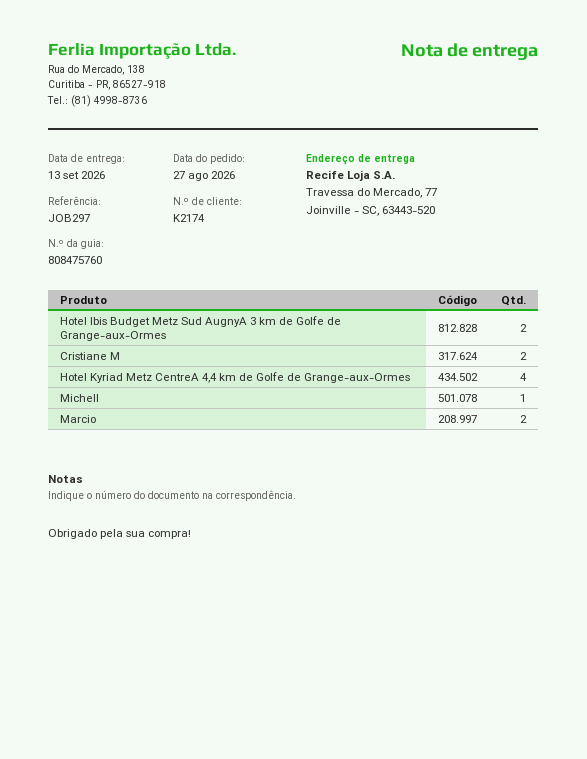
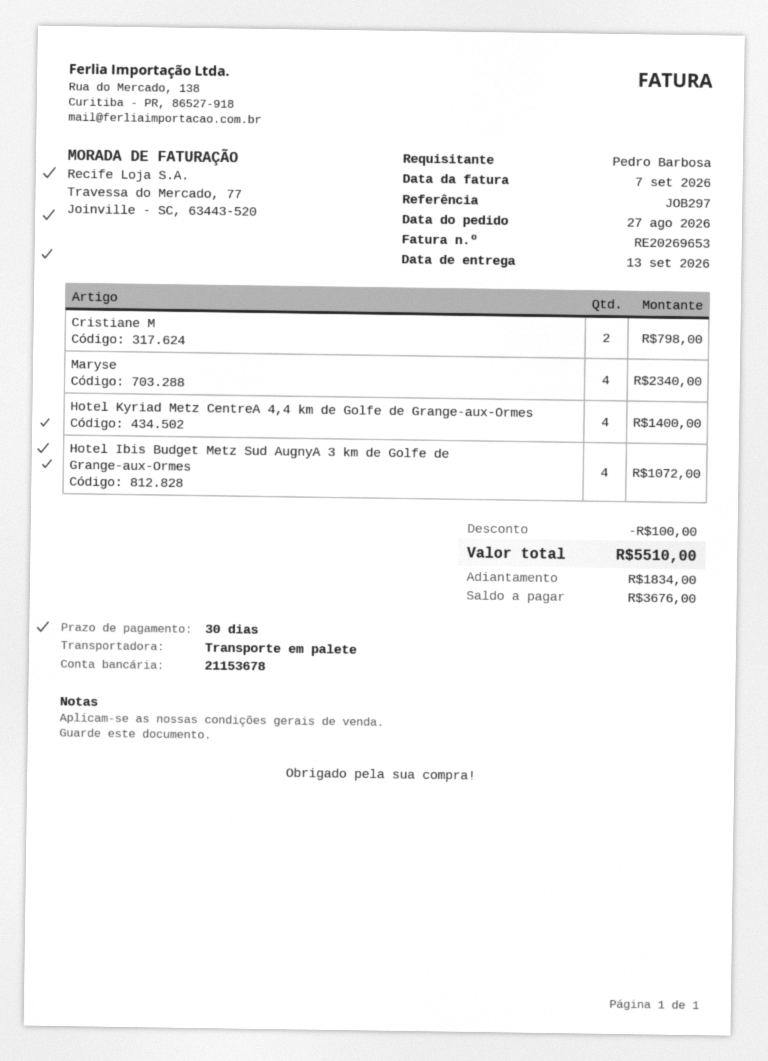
Hotel Ibis Budget Metz Sud AugnyA 3 km de Golfe de Grange-aux-Ormes: 2 -> 4
Michell: 1 -> none
Marcio: 2 -> none
Maryse: none -> 4

